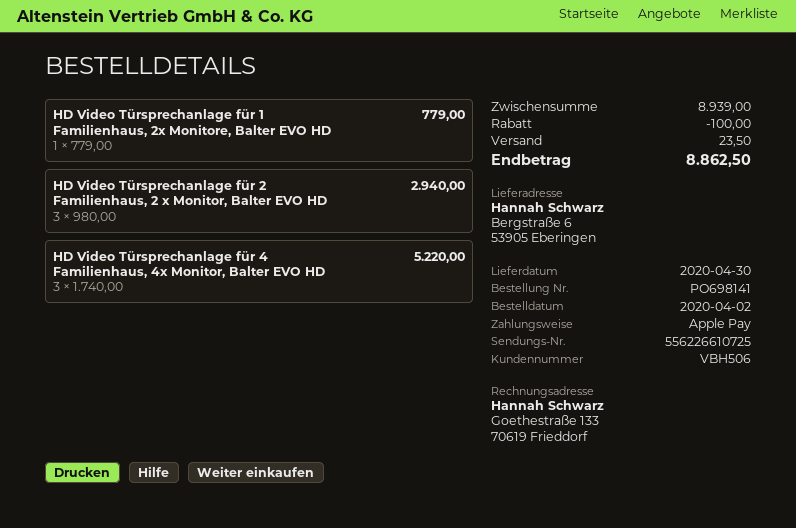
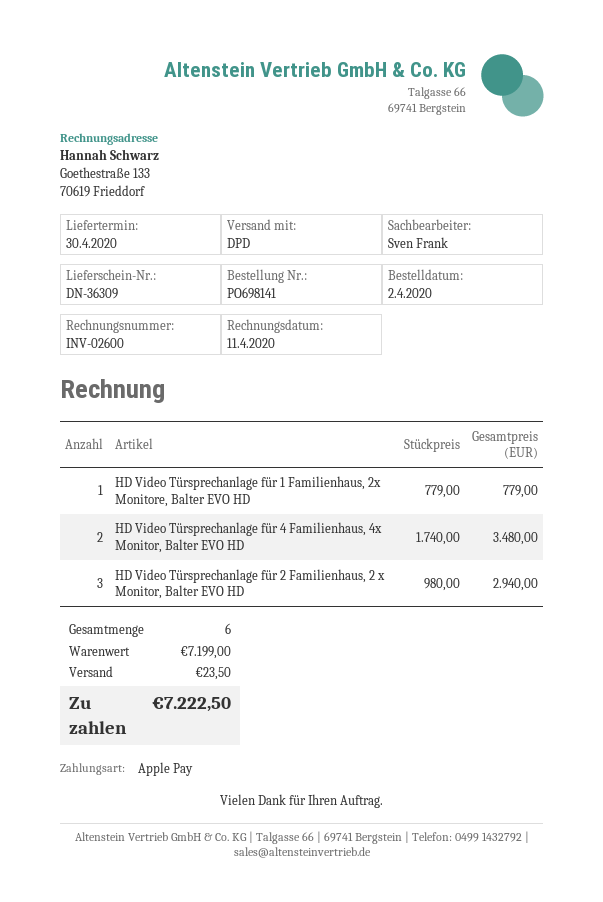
HD Video Türsprechanlage für 4 Familienhaus, 4x Monitor, Balter EVO HD: 3 x 1740.00 = 5220.00 -> 2 x 1740.00 = 3480.00
subtotal: 8939.00 -> 7199.00
discount: 100.00 -> none
total: 8862.50 -> 7222.50

